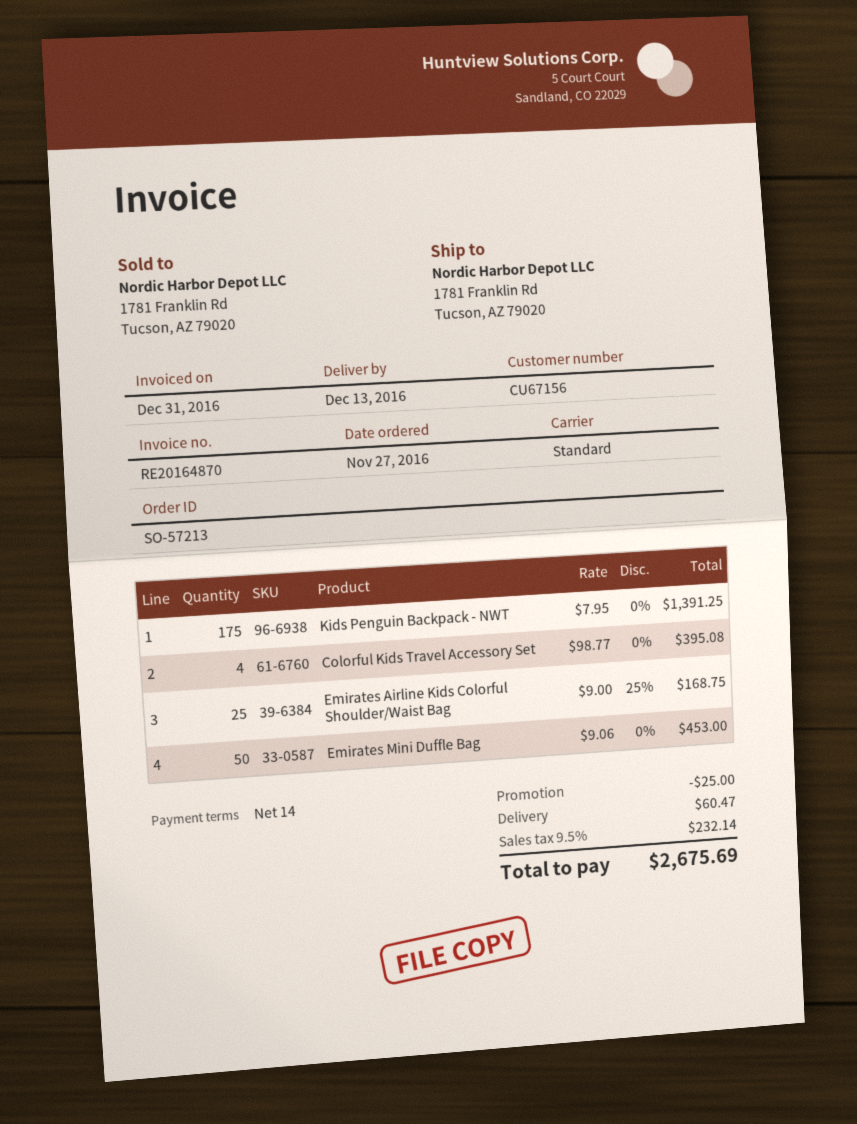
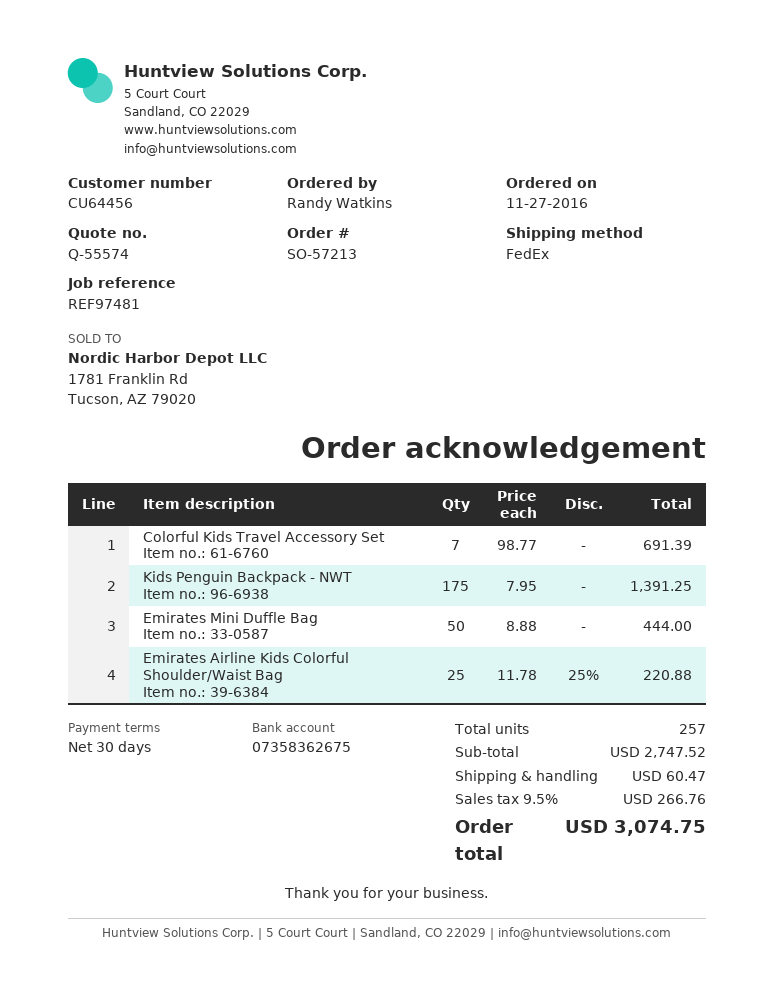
payment terms: 14 days -> 30 days
customer number: CU67156 -> CU64456
shipping method: standard -> FedEx
Colorful Kids Travel Accessory Set: 4 x 98.77 = 395.08 -> 7 x 98.77 = 691.39
Emirates Airline Kids Colorful Shoulder/Waist Bag: 25 x 9.00 - 25% = 168.75 -> 25 x 11.78 - 25% = 220.88
Emirates Mini Duffle Bag: 50 x 9.06 = 453.00 -> 50 x 8.88 = 444.00
discount: 25.00 -> none
tax: 9.5% = 232.14 -> 9.5% = 266.76
total: 2675.69 -> 3074.75

